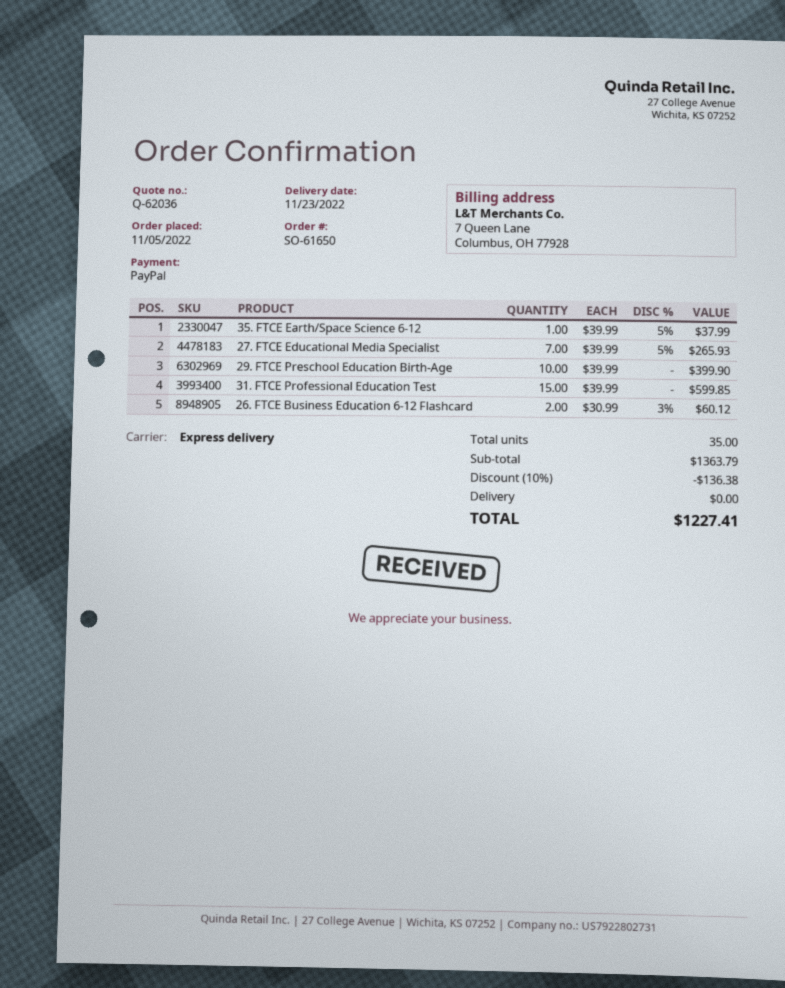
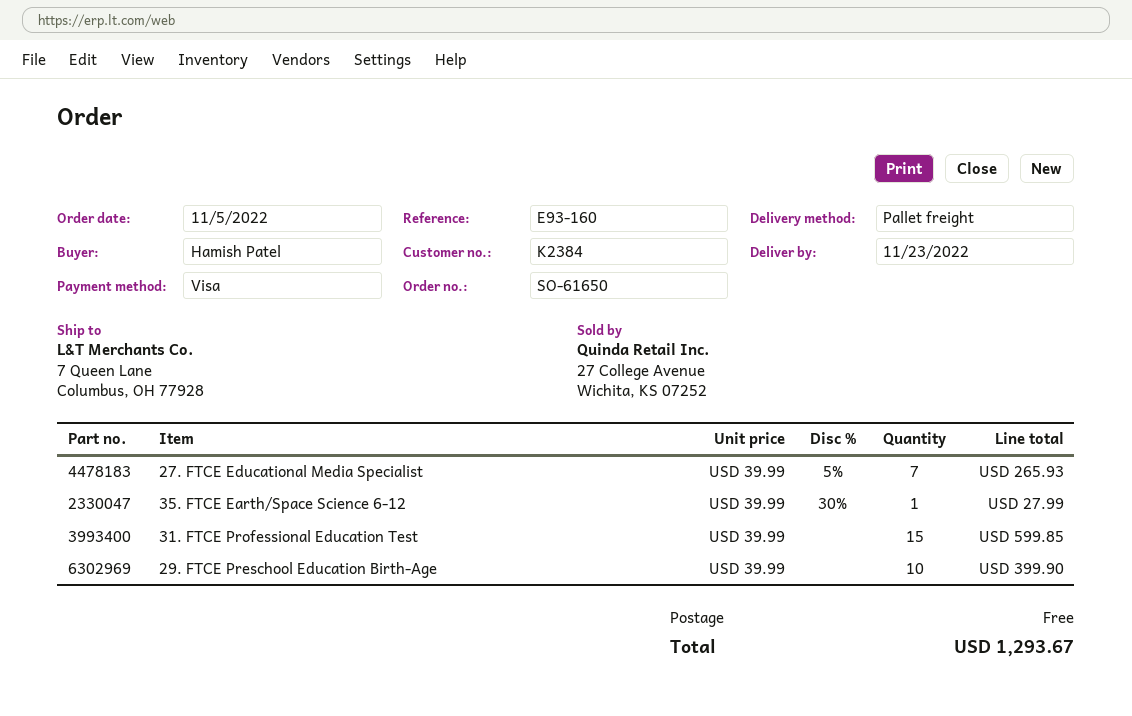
payment method: PayPal -> Visa
shipping method: express -> pallet freight
35. FTCE Earth/Space Science 6-12: 1 x 39.99 - 5% = 37.99 -> 1 x 39.99 - 30% = 27.99
26. FTCE Business Education 6-12 Flashcard: 2 x 30.99 - 3% = 60.12 -> none
discount: 10% = 136.38 -> none
total: 1227.41 -> 1293.67

